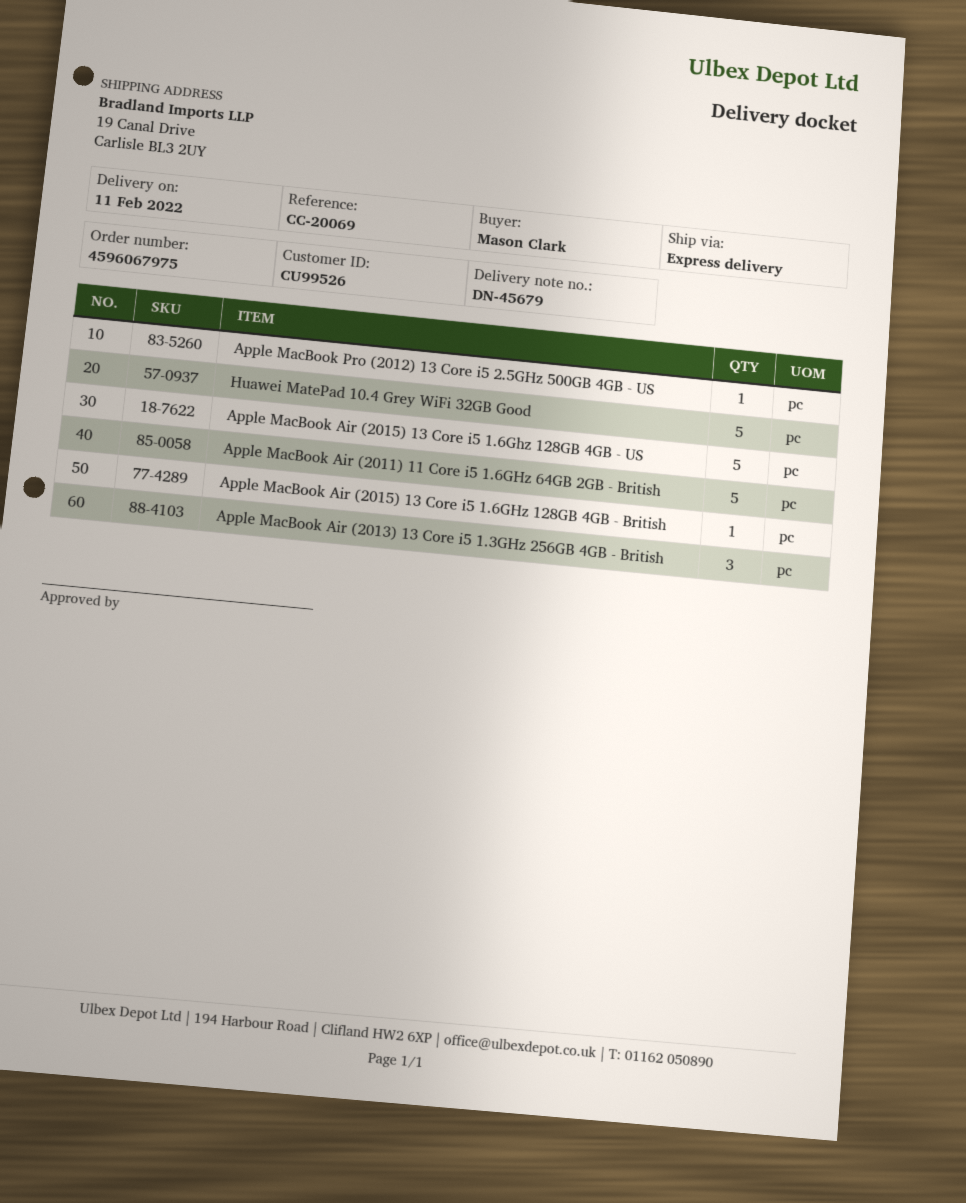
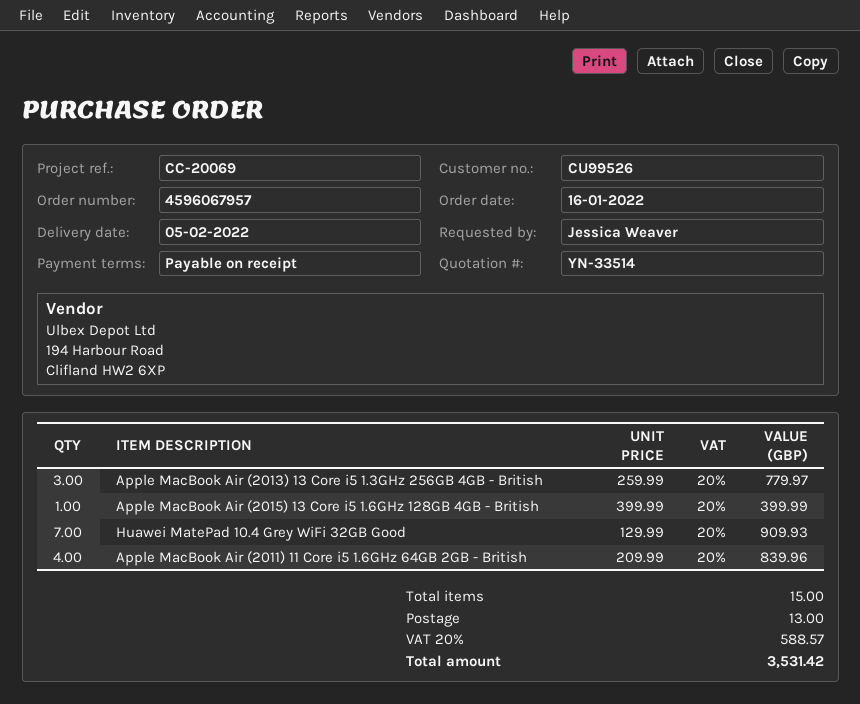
order number: 4596067975 -> 4596067957
delivery date: 2022-02-11 -> 2022-02-05
ordered by: Mason Clark -> Jessica Weaver
Apple MacBook Pro (2012) 13 Core i5 2.5GHz 500GB 4GB - US: 1 -> none
Huawei MatePad 10.4 Grey WiFi 32GB Good: 5 -> 7
Apple MacBook Air (2015) 13 Core i5 1.6Ghz 128GB 4GB - US: 5 -> none
Apple MacBook Air (2011) 11 Core i5 1.6GHz 64GB 2GB - British: 5 -> 4

